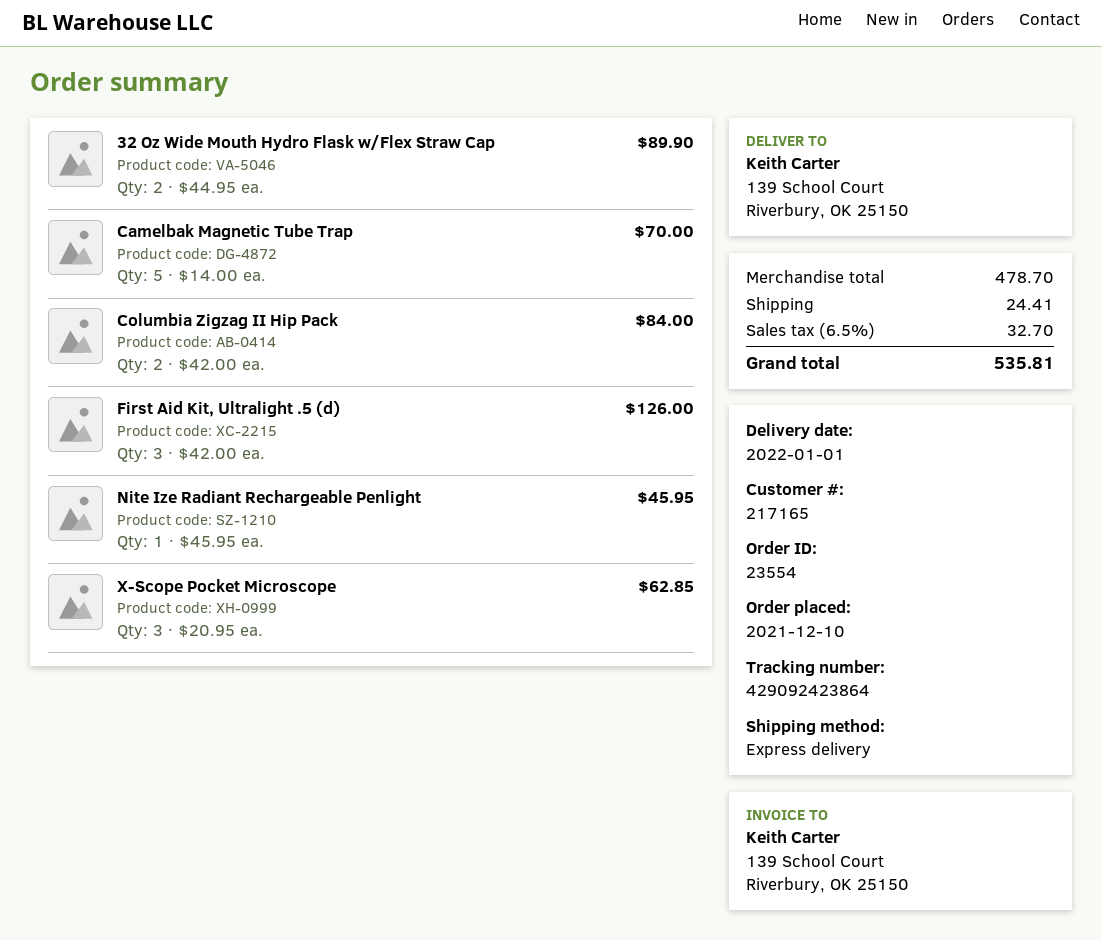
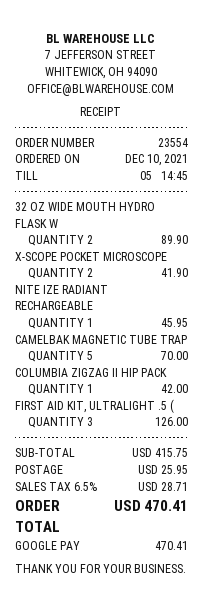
Columbia Zigzag II Hip Pack: 2 for 84.00 -> 1 for 42.00
X-Scope Pocket Microscope: 3 for 62.85 -> 2 for 41.90
subtotal: 478.70 -> 415.75
shipping: 24.41 -> 25.95
tax: 6.5% = 32.70 -> 6.5% = 28.71
total: 535.81 -> 470.41

